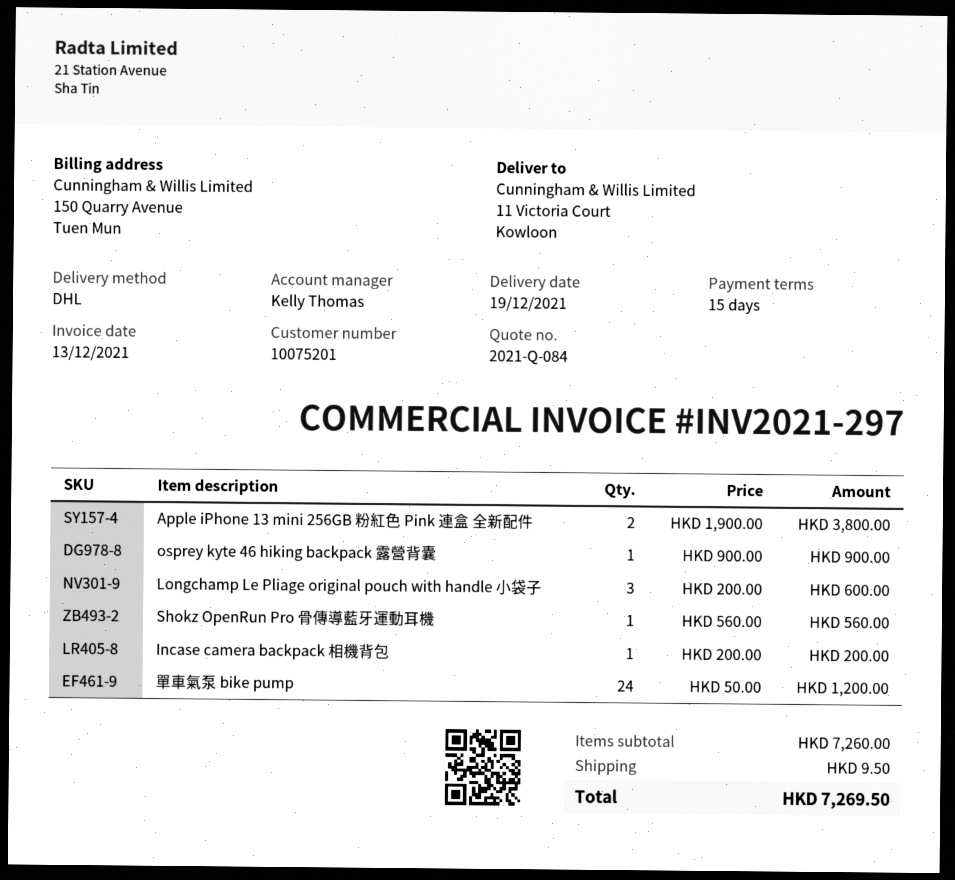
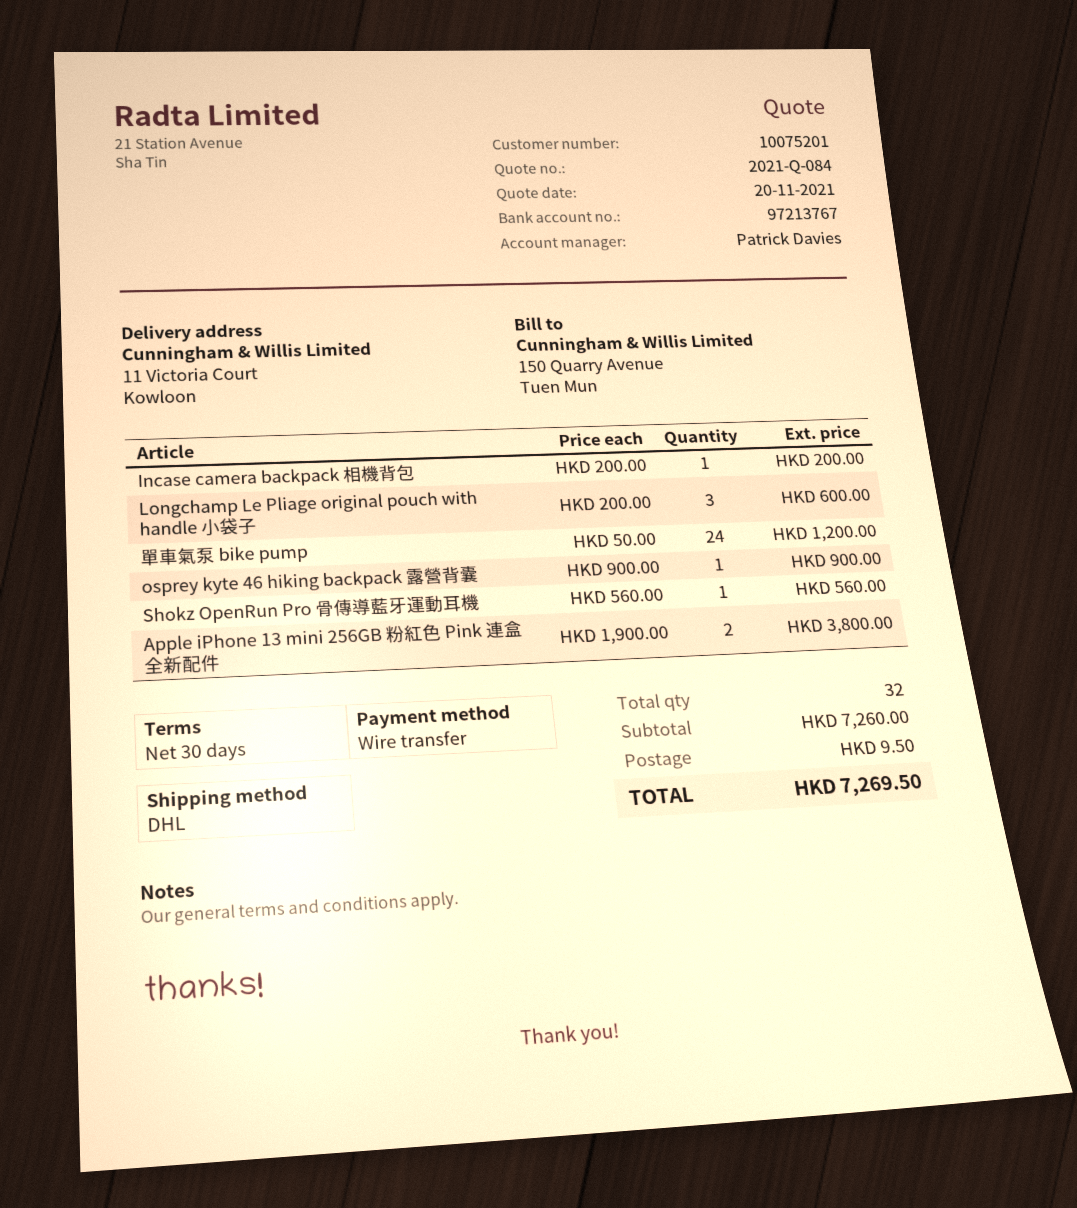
payment terms: 15 days -> 30 days
sales rep: Kelly Thomas -> Patrick Davies

